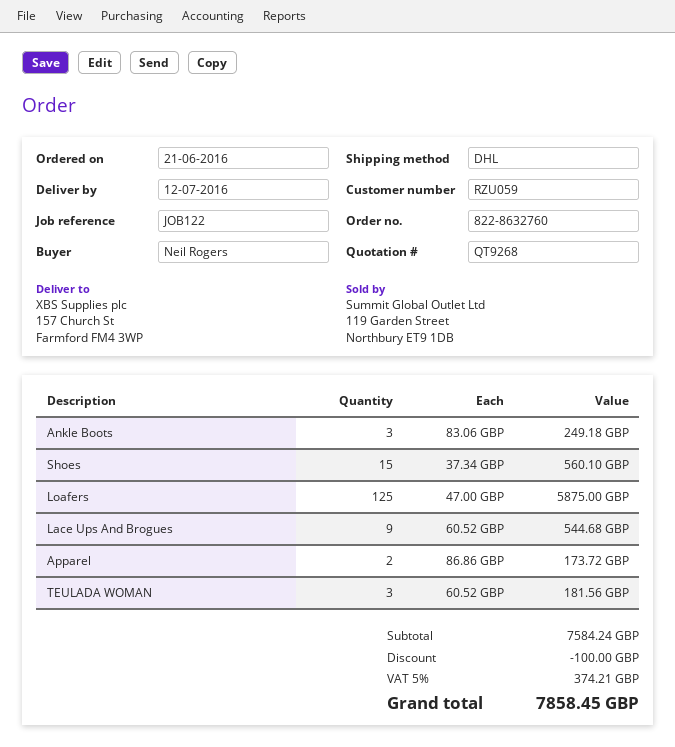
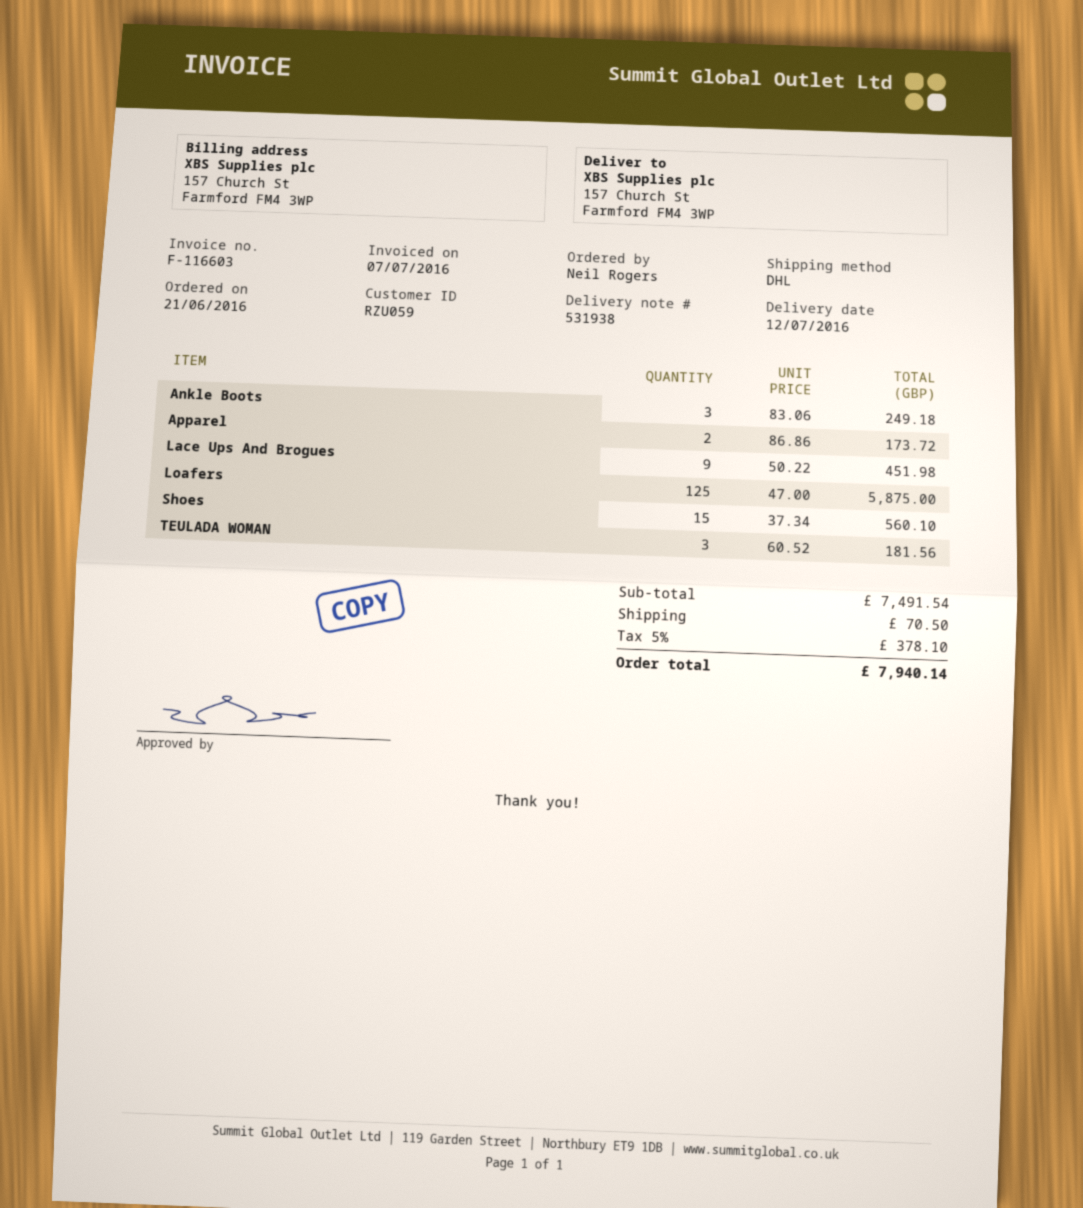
Lace Ups And Brogues: 9 x 60.52 = 544.68 -> 9 x 50.22 = 451.98
subtotal: 7584.24 -> 7491.54
discount: 100.00 -> none
shipping: none -> 70.50
tax: 5% = 374.21 -> 5% = 378.10
total: 7858.45 -> 7940.14

